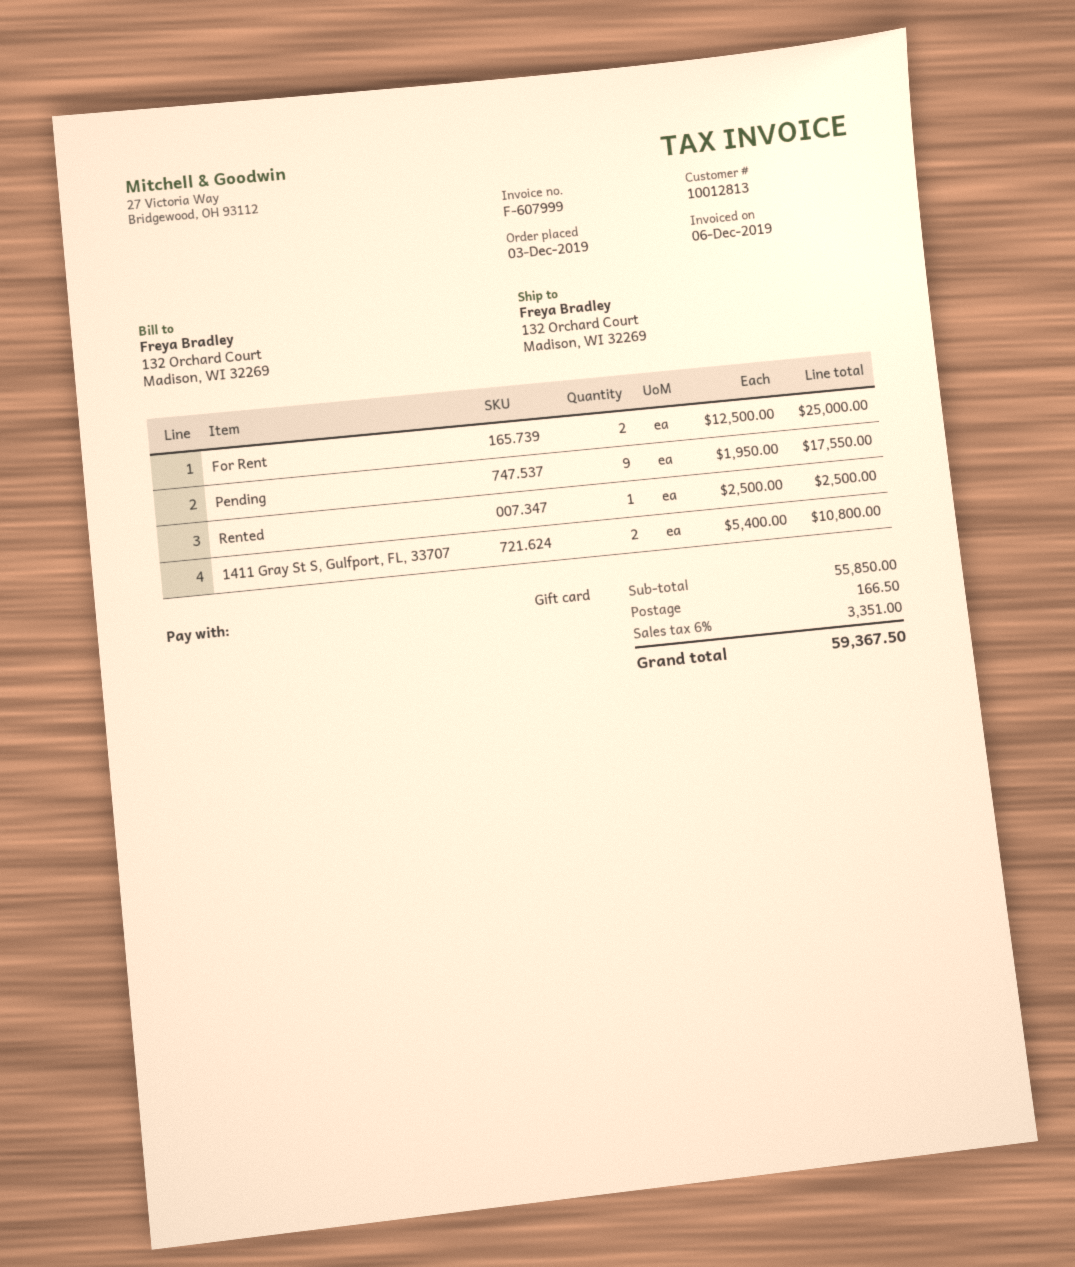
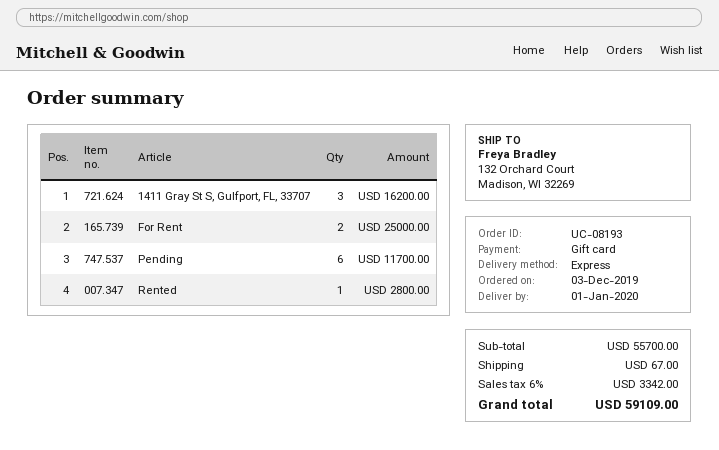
Pending: 9 for 17550.00 -> 6 for 11700.00
Rented: 1 for 2500.00 -> 1 for 2800.00
1411 Gray St S, Gulfport, FL, 33707: 2 for 10800.00 -> 3 for 16200.00
subtotal: 55850.00 -> 55700.00
shipping: 166.50 -> 67.00
tax: 6% = 3351.00 -> 6% = 3342.00
total: 59367.50 -> 59109.00

